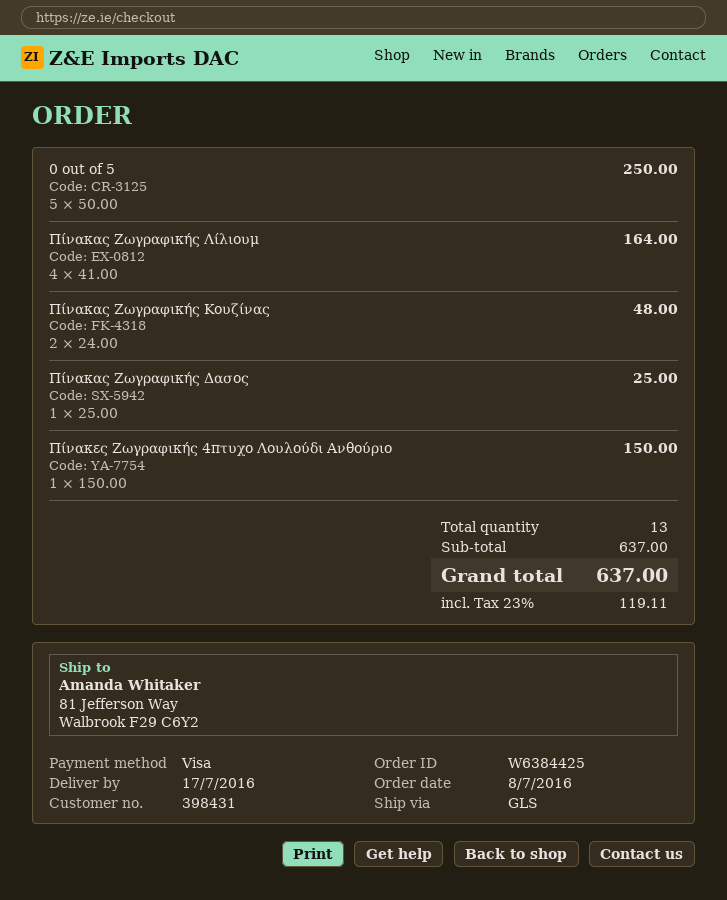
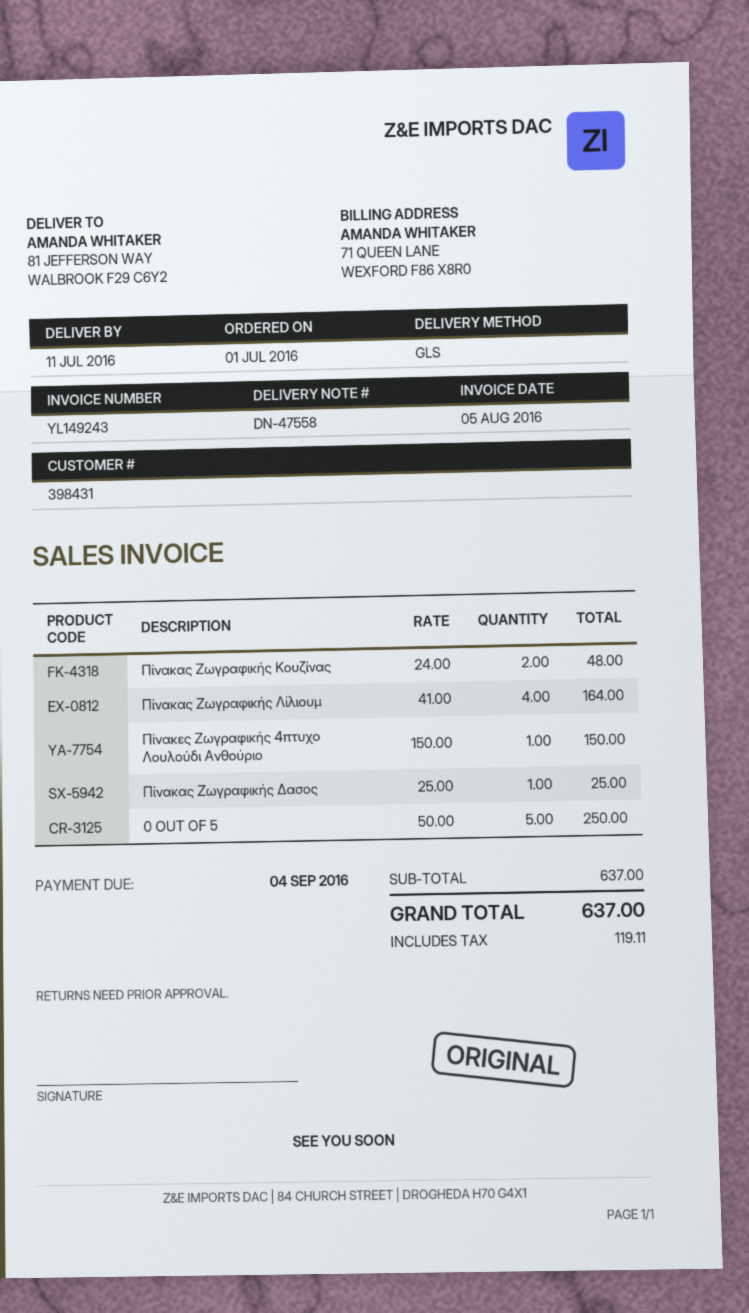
order date: 2016-07-08 -> 2016-07-01
delivery date: 2016-07-17 -> 2016-07-11

